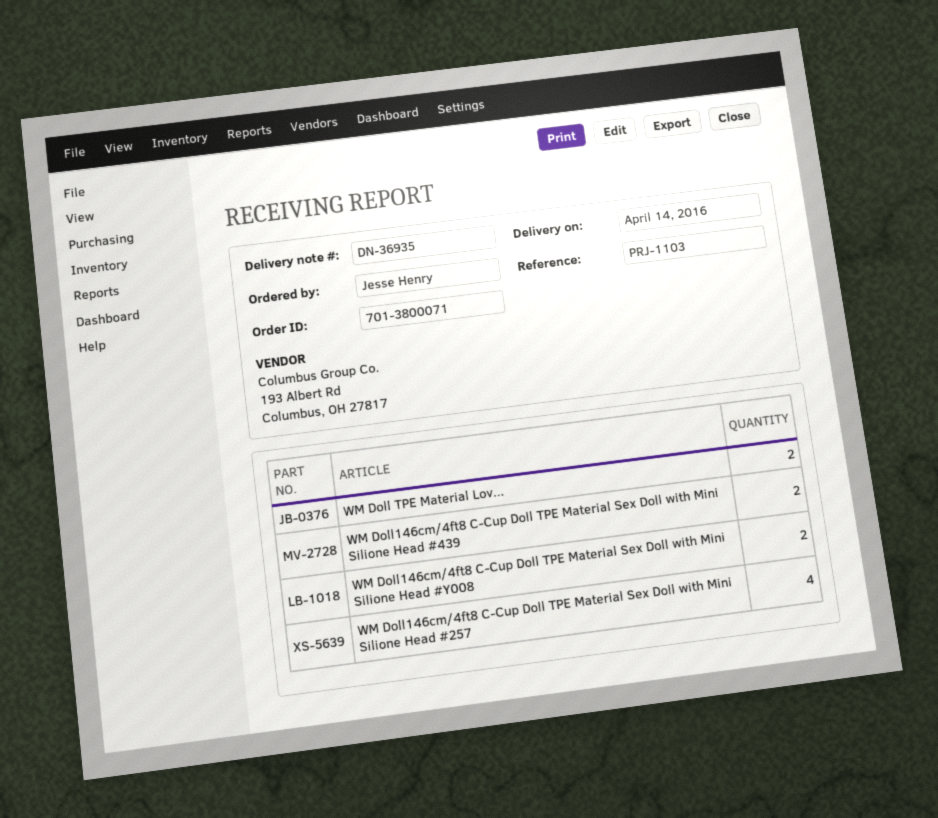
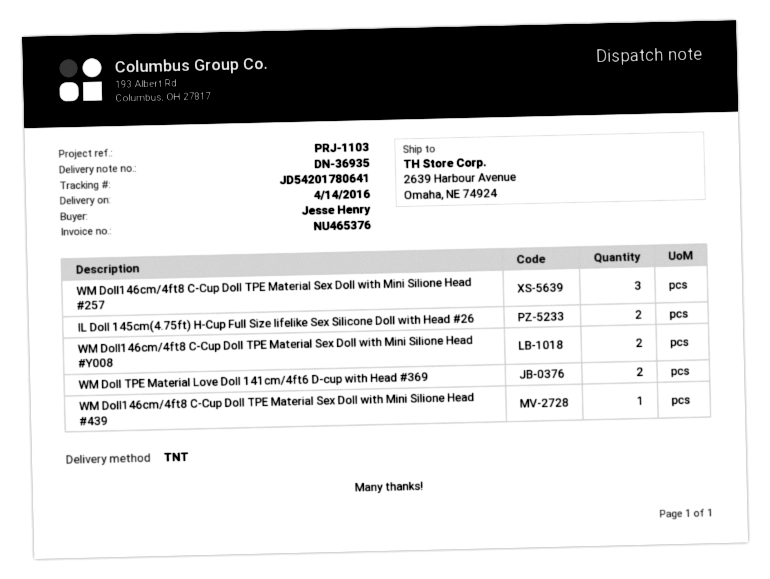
WM Doll146cm/4ft8 C-Cup Doll TPE Material Sex Doll with Mini Silione Head #439: 2 -> 1
WM Doll146cm/4ft8 C-Cup Doll TPE Material Sex Doll with Mini Silione Head #257: 4 -> 3
IL Doll 145cm(4.75ft) H-Cup Full Size lifelike Sex Silicone Doll with Head #26: none -> 2

